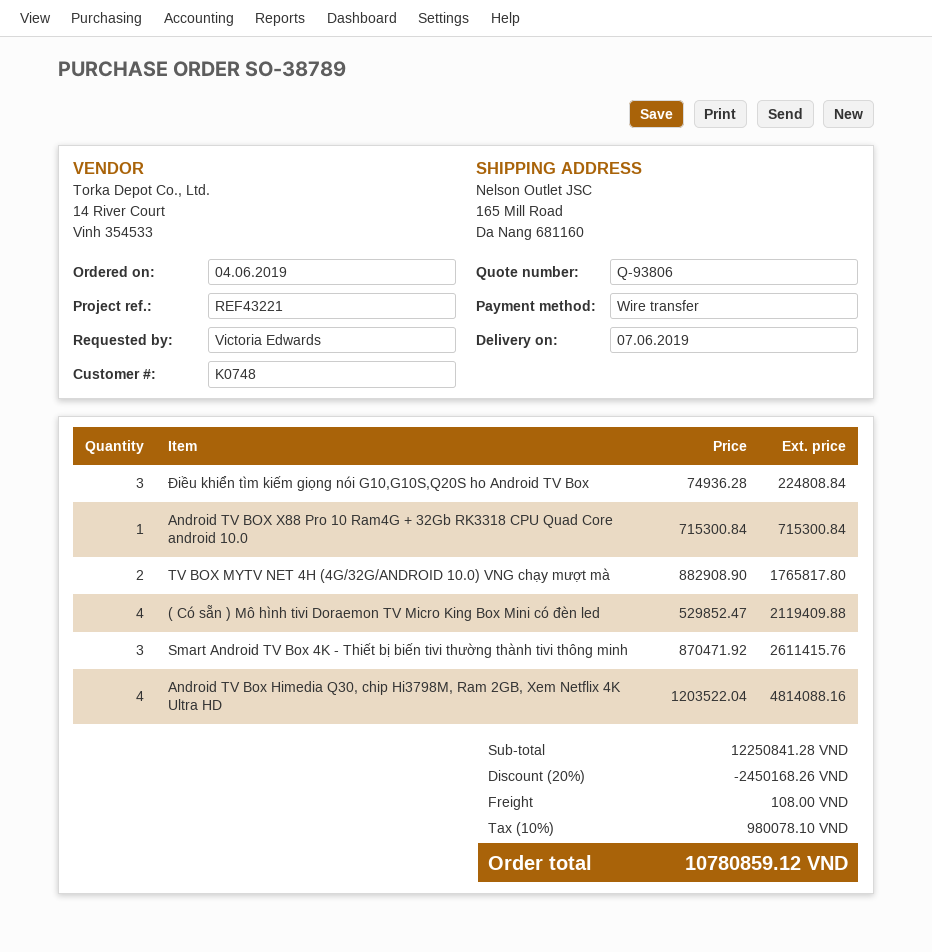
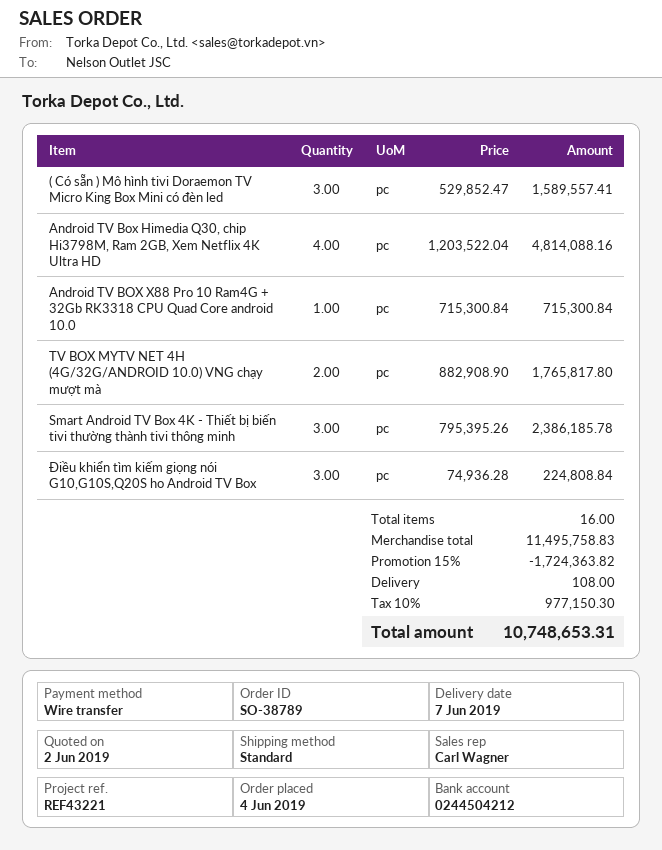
( Có sẵn ) Mô hình tivi Doraemon TV Micro King Box Mini có đèn led: 4 x 529852.47 = 2119409.88 -> 3 x 529852.47 = 1589557.41
Smart Android TV Box 4K - Thiết bị biến tivi thường thành tivi thông minh: 3 x 870471.92 = 2611415.76 -> 3 x 795395.26 = 2386185.78
subtotal: 12250841.28 -> 11495758.83
discount: 20% = 2450168.26 -> 15% = 1724363.82
tax: 10% = 980078.10 -> 10% = 977150.30
total: 10780859.12 -> 10748653.31

